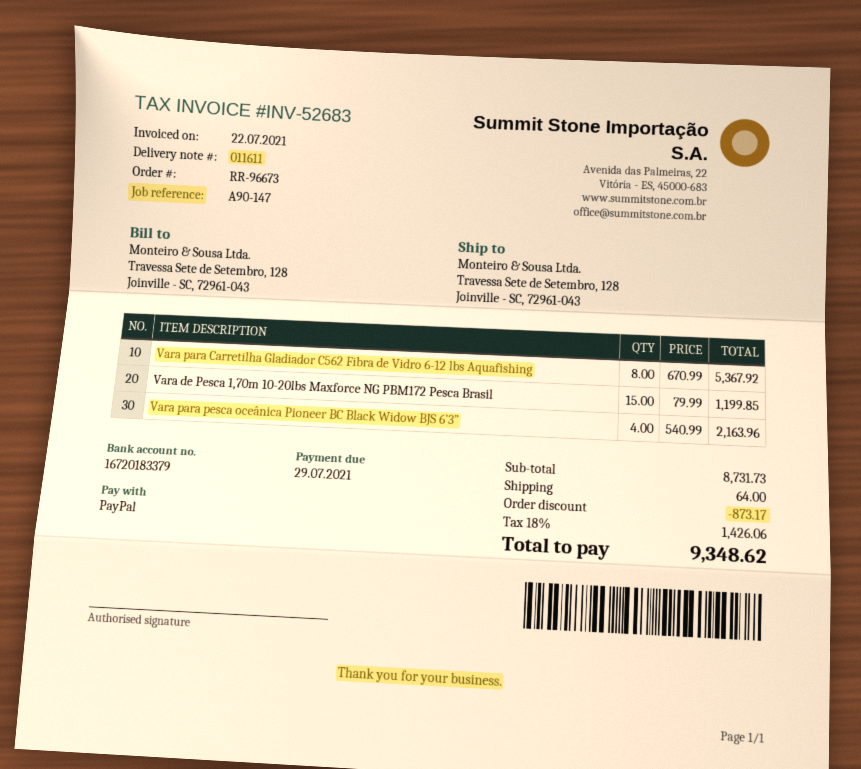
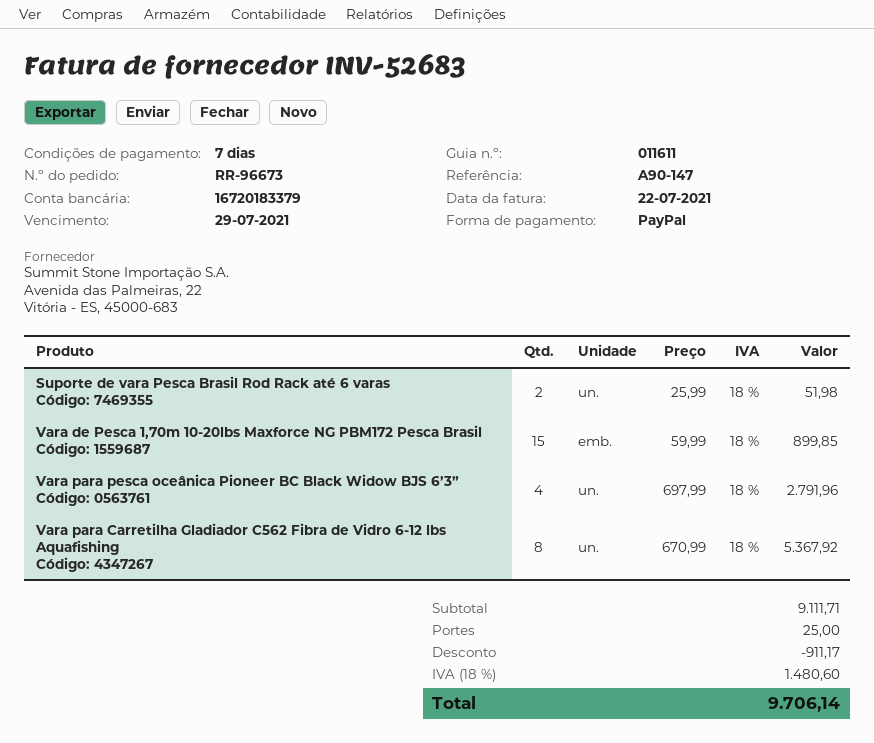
Vara de Pesca 1,70m 10-20lbs Maxforce NG PBM172 Pesca Brasil: 15 x 79.99 = 1199.85 -> 15 x 59.99 = 899.85
Vara para pesca oceânica Pioneer BC Black Widow BJS 6’3”: 4 x 540.99 = 2163.96 -> 4 x 697.99 = 2791.96
Suporte de vara Pesca Brasil Rod Rack até 6 varas: none -> 2 x 25.99 = 51.98
subtotal: 8731.73 -> 9111.71
discount: 873.17 -> 911.17
shipping: 64.00 -> 25.00
tax: 18% = 1426.06 -> 18% = 1480.60
total: 9348.62 -> 9706.14

